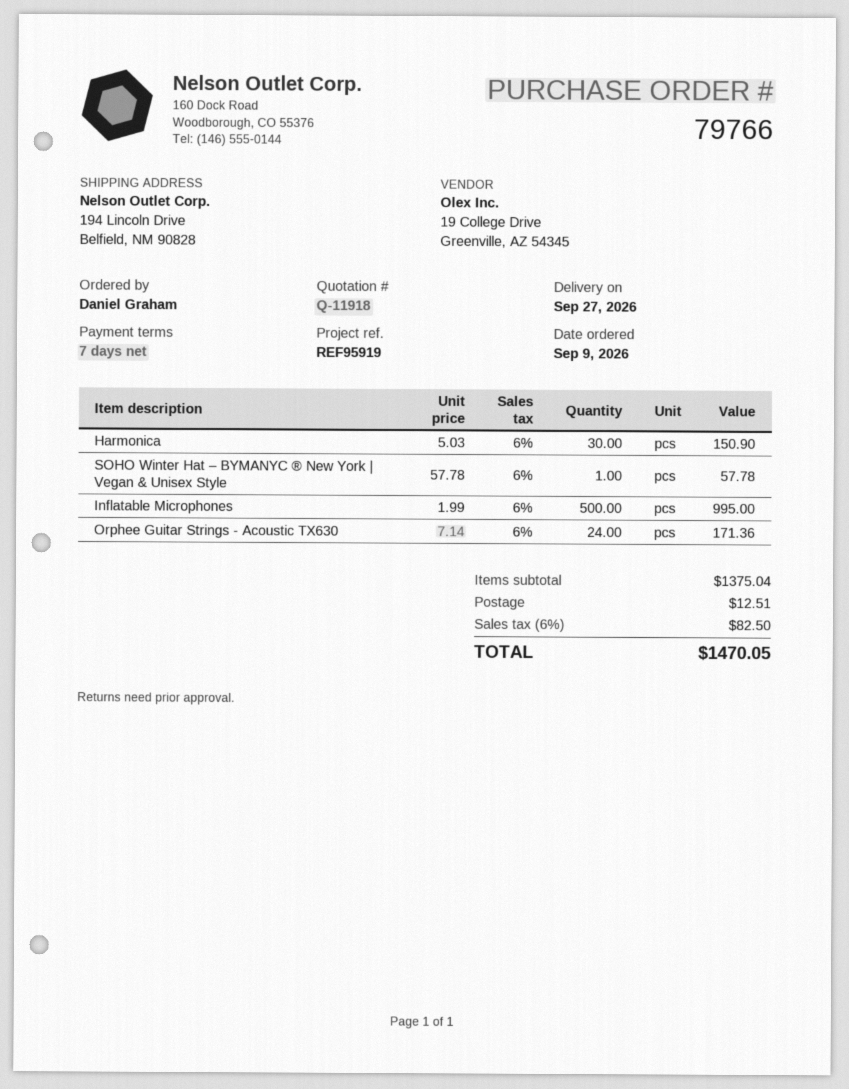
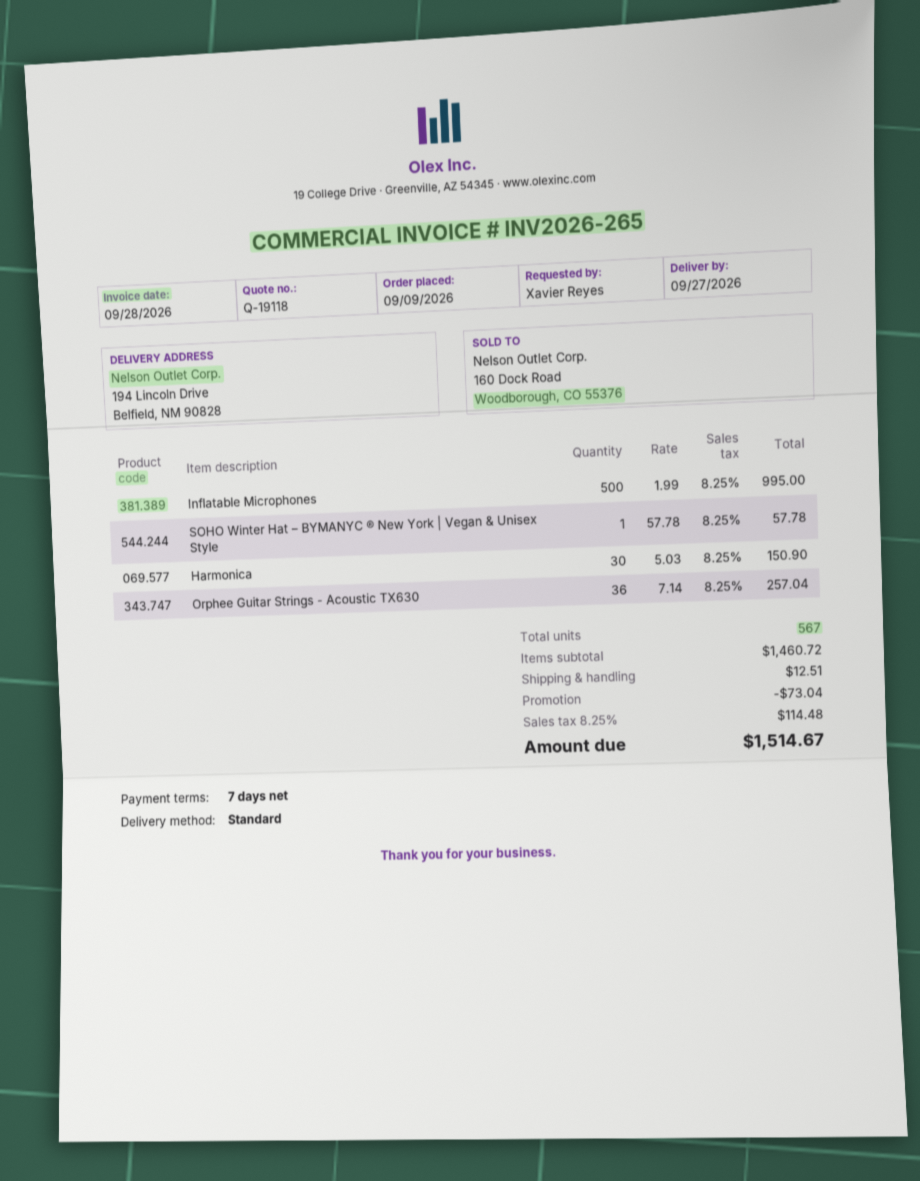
quote number: Q-11918 -> Q-19118
ordered by: Daniel Graham -> Xavier Reyes
Orphee Guitar Strings - Acoustic TX630: 24 x 7.14 = 171.36 -> 36 x 7.14 = 257.04
subtotal: 1375.04 -> 1460.72
discount: none -> 73.04
tax: 6% = 82.50 -> 8.25% = 114.48
total: 1470.05 -> 1514.67

